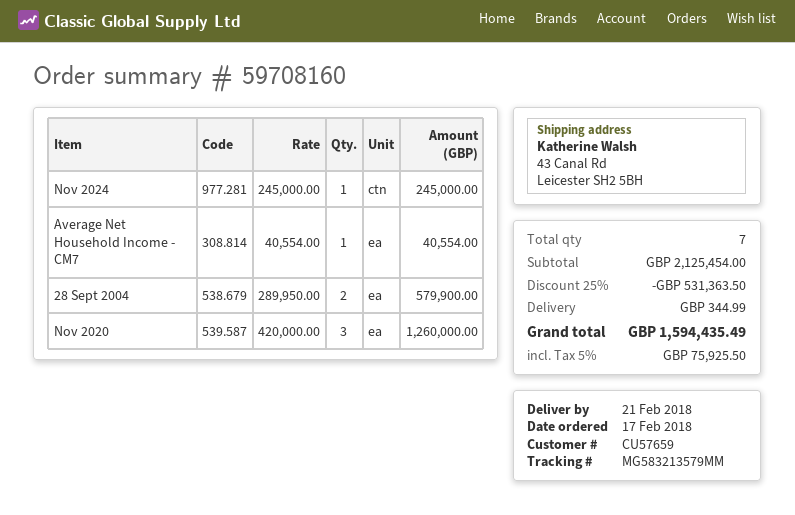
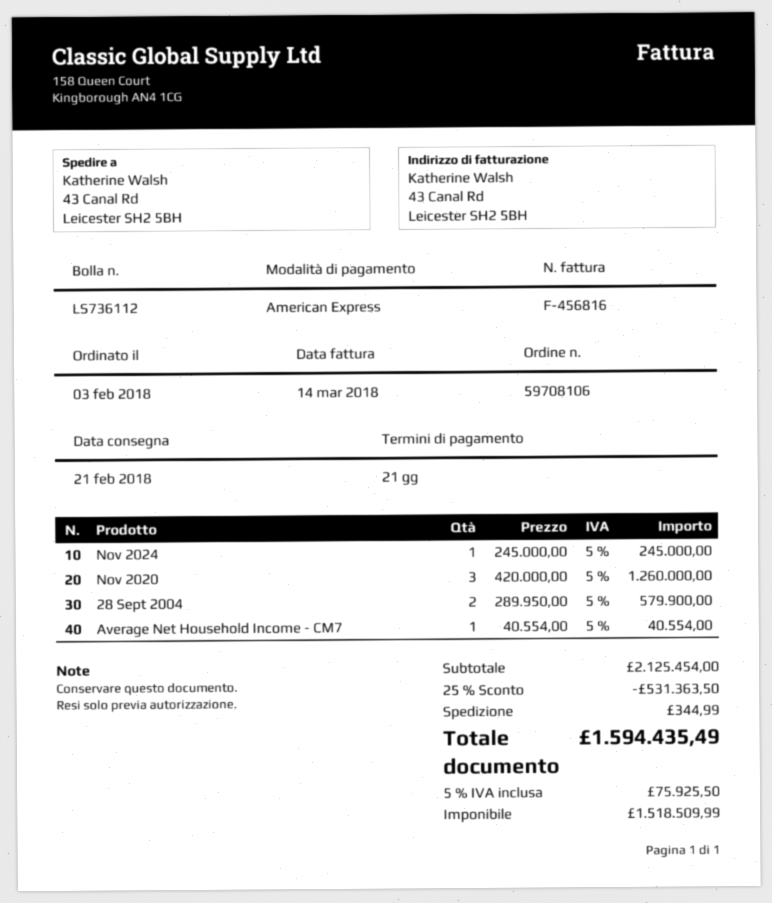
order number: 59708160 -> 59708106
order date: 2018-02-17 -> 2018-02-03

